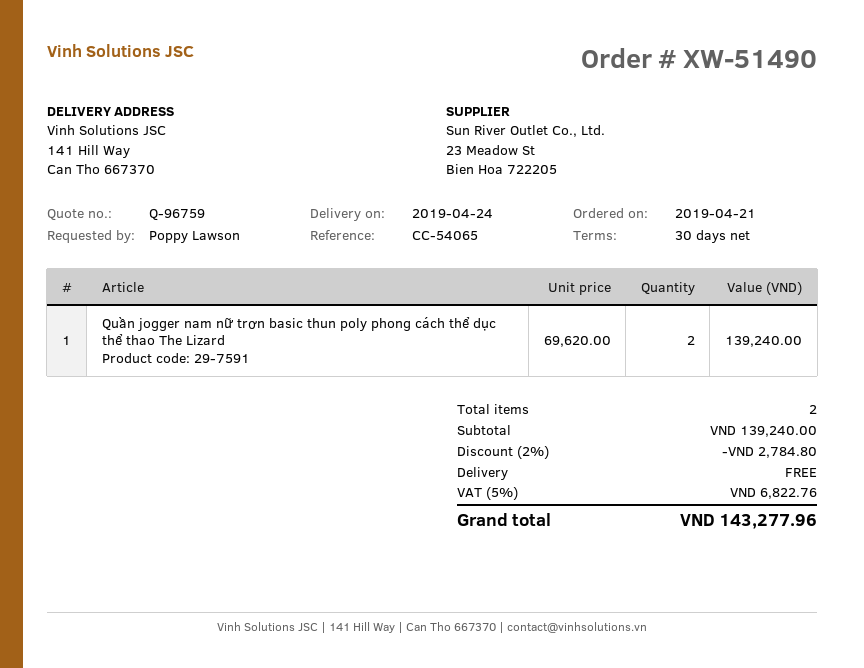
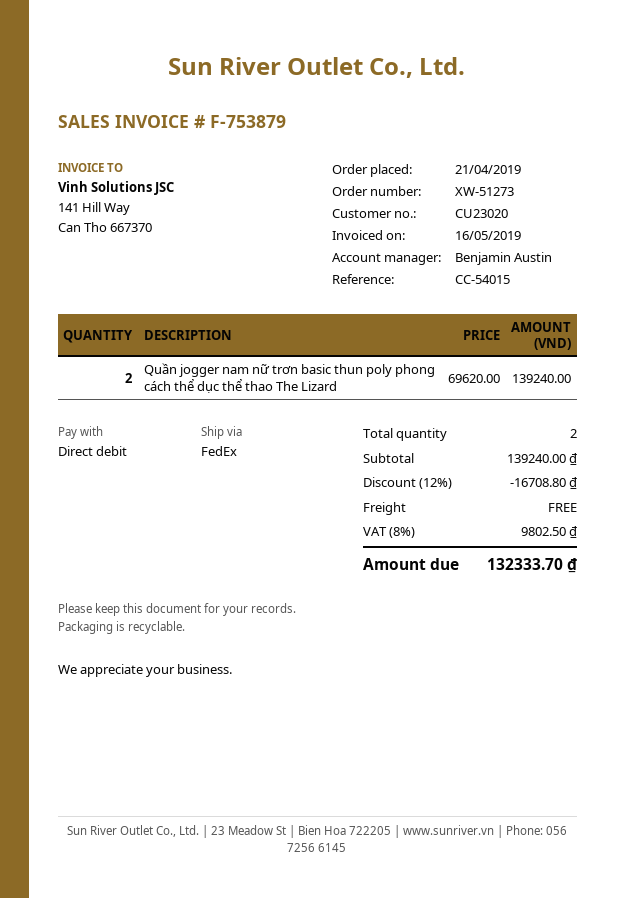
order number: XW-51490 -> XW-51273
reference: CC-54065 -> CC-54015
discount: 2% = 2784.80 -> 12% = 16708.80
tax: 5% = 6822.76 -> 8% = 9802.50
total: 143277.96 -> 132333.70

